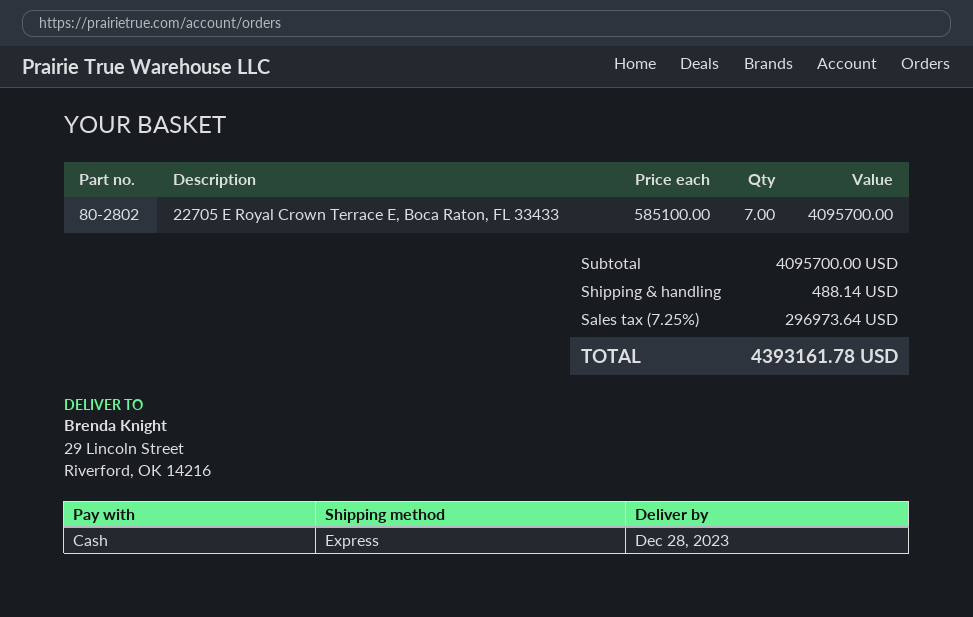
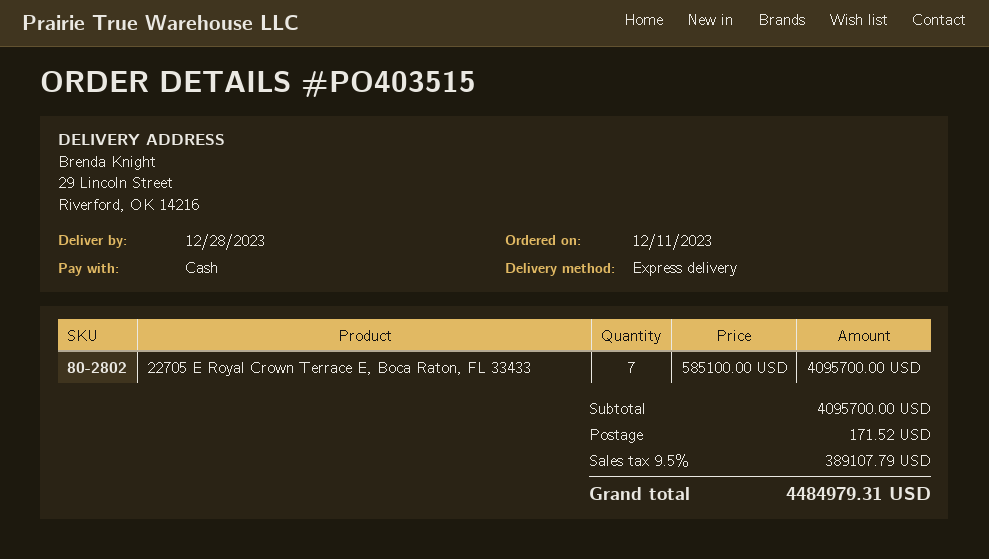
shipping: 488.14 -> 171.52
tax: 7.25% = 296973.64 -> 9.5% = 389107.79
total: 4393161.78 -> 4484979.31

